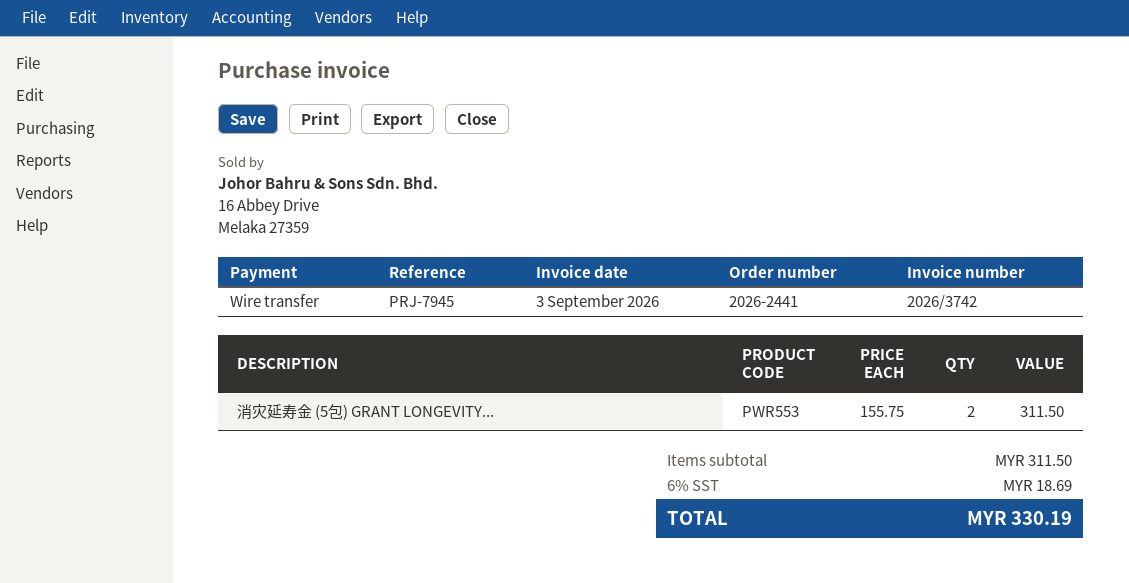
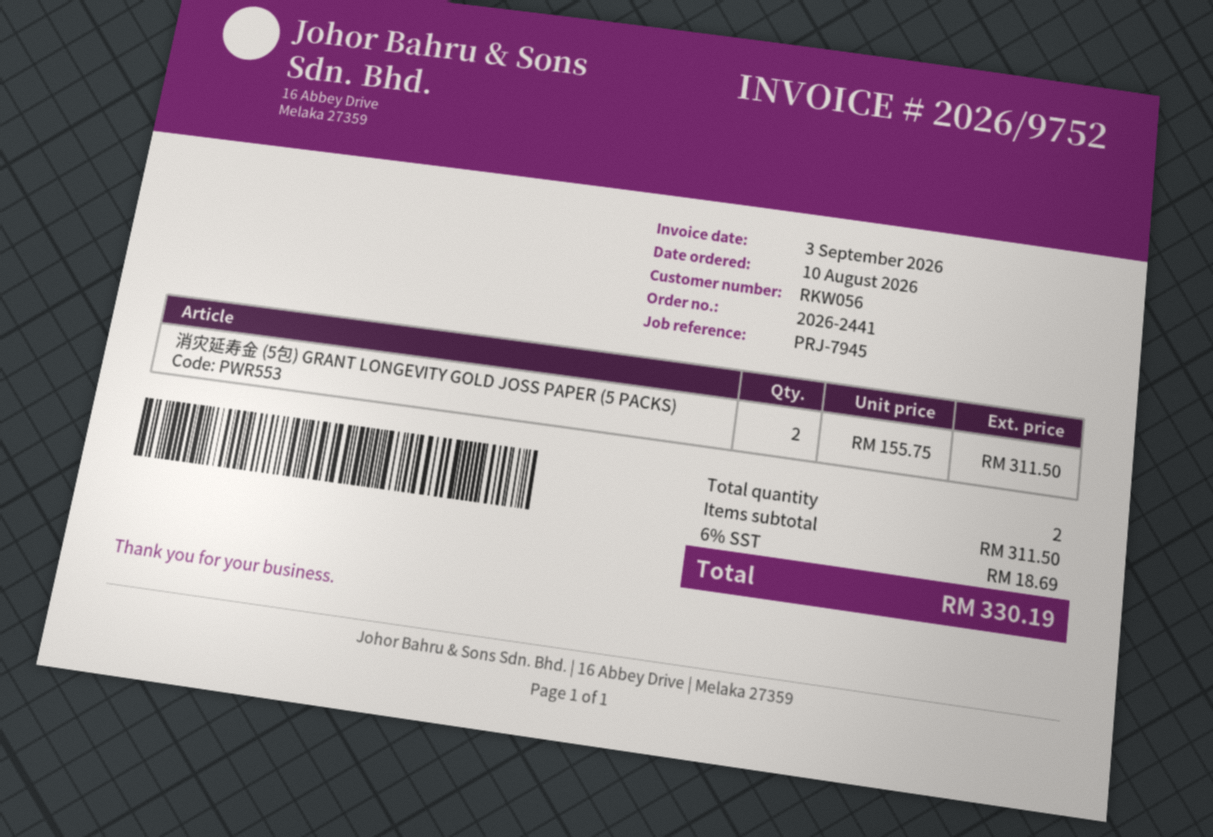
invoice number: 2026/3742 -> 2026/9752

